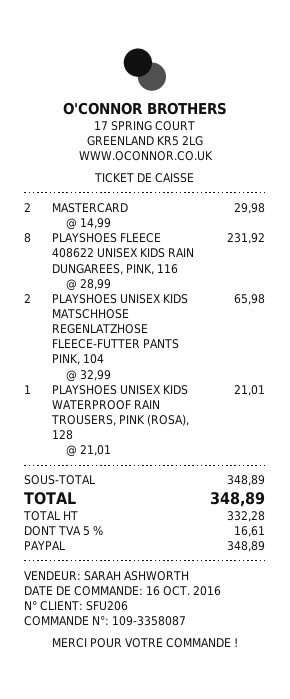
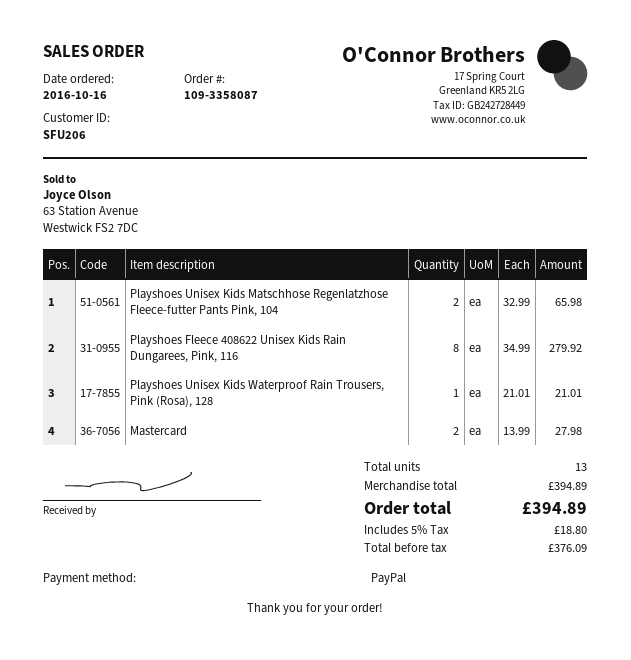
MASTERCARD: 2 x 14.99 = 29.98 -> 2 x 13.99 = 27.98
PLAYSHOES FLEECE 408622 UNISEX KIDS RAIN DUNGAREES, PINK, 116: 8 x 28.99 = 231.92 -> 8 x 34.99 = 279.92
subtotal: 348.89 -> 394.89
net: 332.28 -> 376.09
tax: 5% = 16.61 -> 5% = 18.80
total: 348.89 -> 394.89

